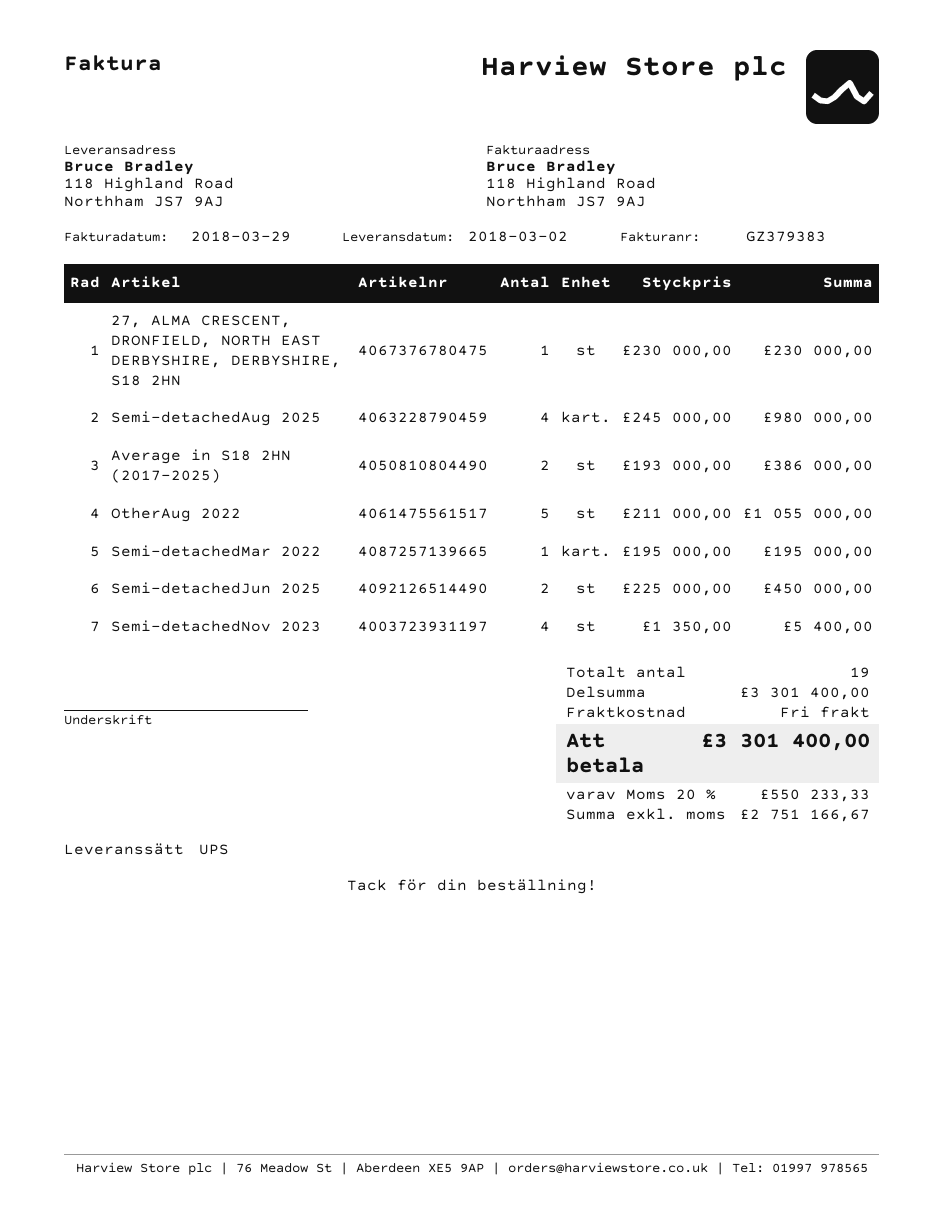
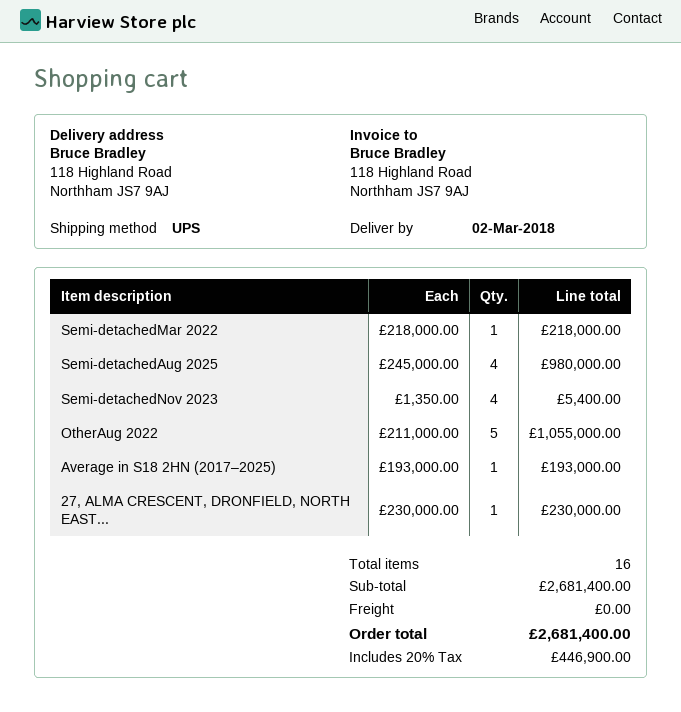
Average in S18 2HN (2017–2025): 2 x 193000.00 = 386000.00 -> 1 x 193000.00 = 193000.00
Semi-detachedMar 2022: 1 x 195000.00 = 195000.00 -> 1 x 218000.00 = 218000.00
Semi-detachedJun 2025: 2 x 225000.00 = 450000.00 -> none
total quantity: 19 -> 16
subtotal: 3301400.00 -> 2681400.00
tax: 20% = 550233.33 -> 20% = 446900.00
total: 3301400.00 -> 2681400.00

